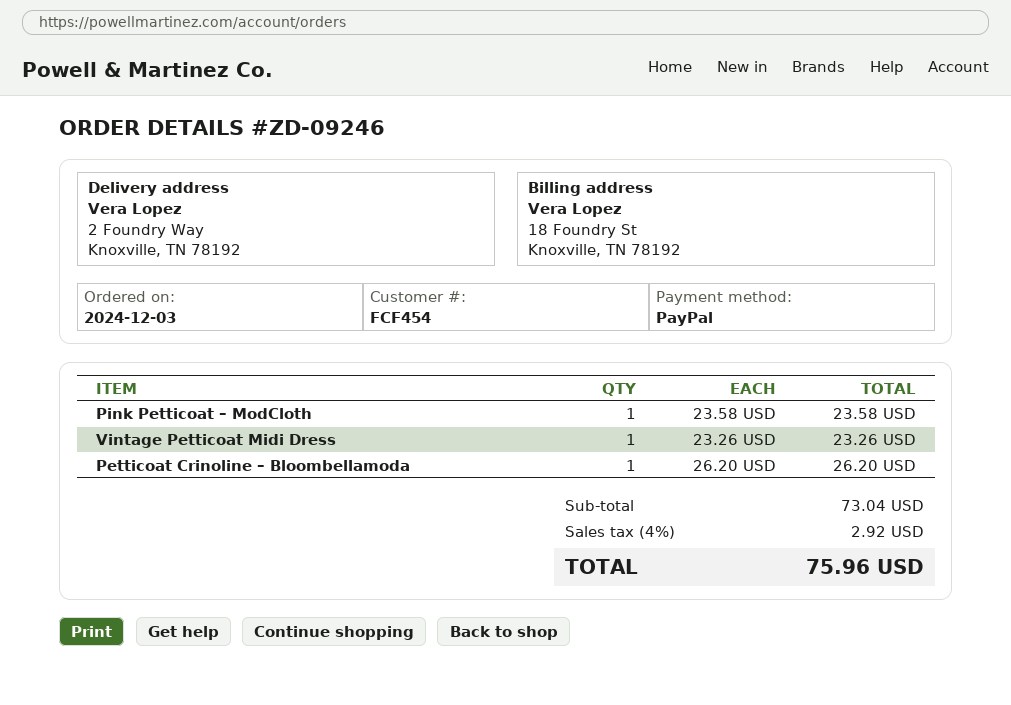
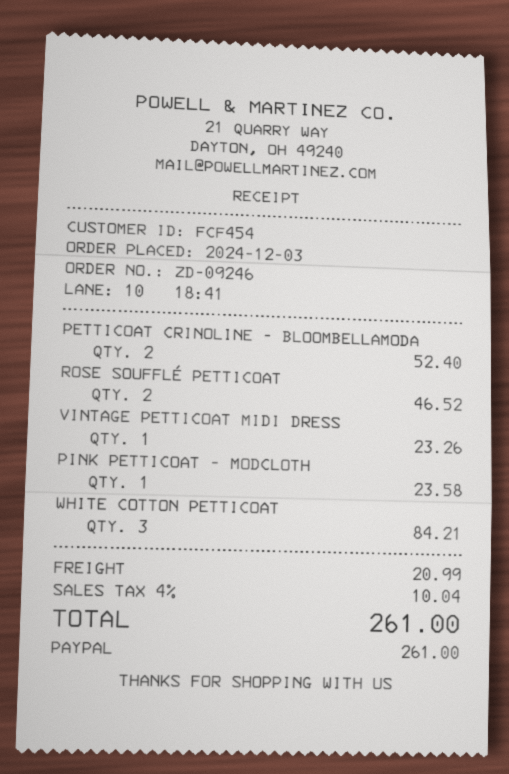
Petticoat Crinoline – Bloombellamoda: 1 for 26.20 -> 2 for 52.40
ROSE SOUFFLÉ PETTICOAT: none -> 2 for 46.52
WHITE COTTON PETTICOAT: none -> 3 for 84.21
shipping: none -> 20.99
tax: 4% = 2.92 -> 4% = 10.04
total: 75.96 -> 261.00

